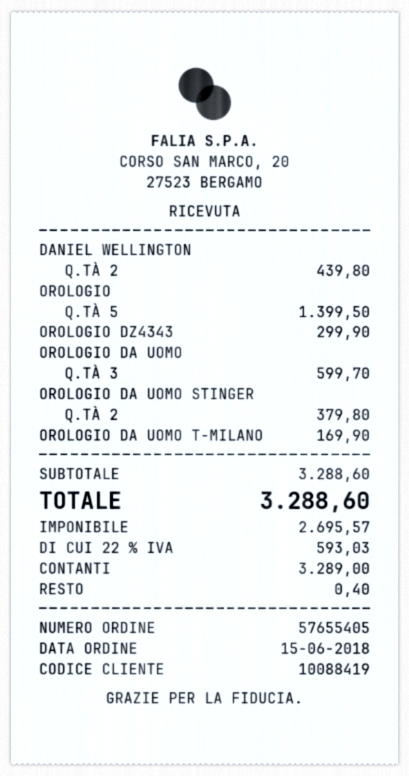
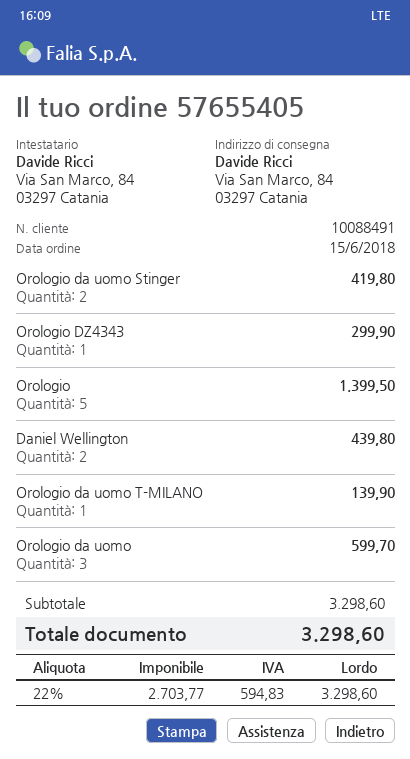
customer number: 10088419 -> 10088491
OROLOGIO DA UOMO STINGER: 2 for 379.80 -> 2 for 419.80
OROLOGIO DA UOMO T-MILANO: 1 for 169.90 -> 1 for 139.90
subtotal: 3288.60 -> 3298.60
net: 2695.57 -> 2703.77
tax: 22% = 593.03 -> 22% = 594.83
total: 3288.60 -> 3298.60

